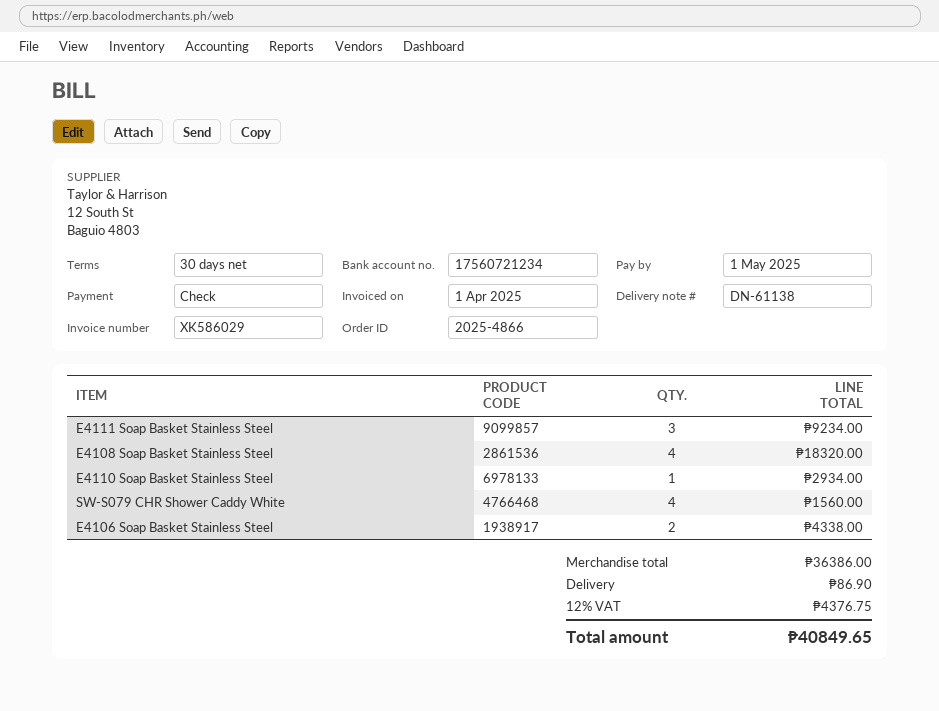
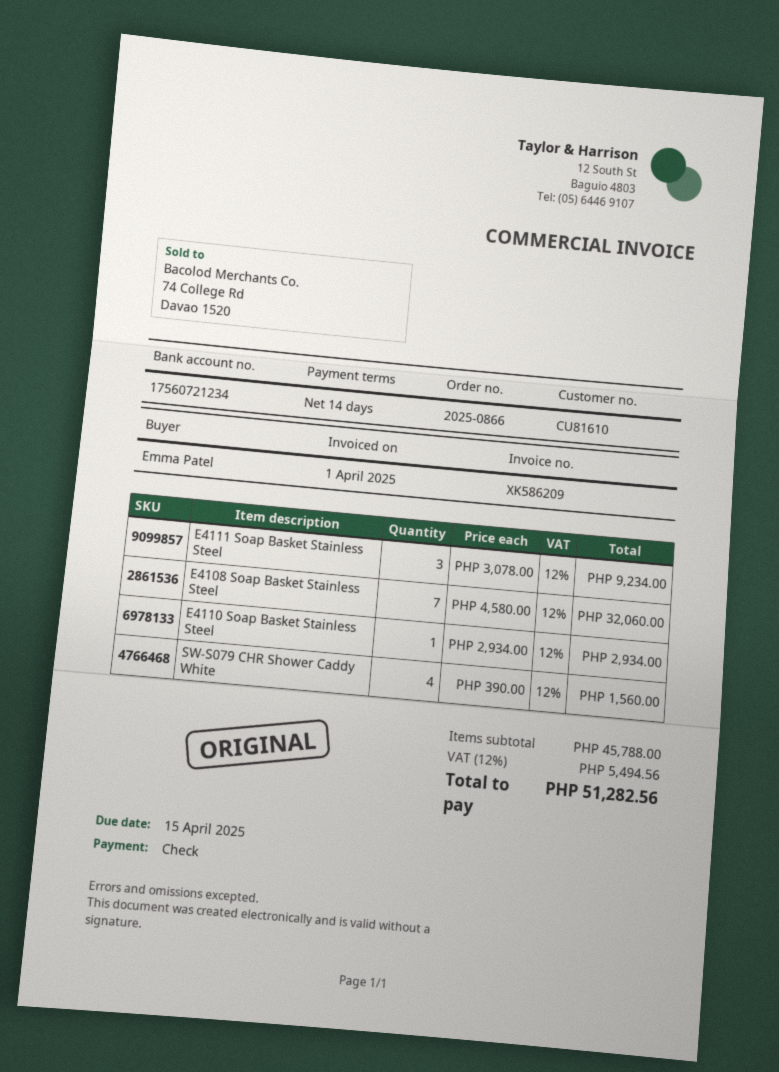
order number: 2025-4866 -> 2025-0866
invoice number: XK586029 -> XK586209
payment terms: 30 days -> 14 days
due date: 2025-05-01 -> 2025-04-15
E4108 Soap Basket Stainless Steel: 4 for 18320.00 -> 7 for 32060.00
E4106 Soap Basket Stainless Steel: 2 for 4338.00 -> none
subtotal: 36386.00 -> 45788.00
shipping: 86.90 -> none
tax: 12% = 4376.75 -> 12% = 5494.56
total: 40849.65 -> 51282.56

